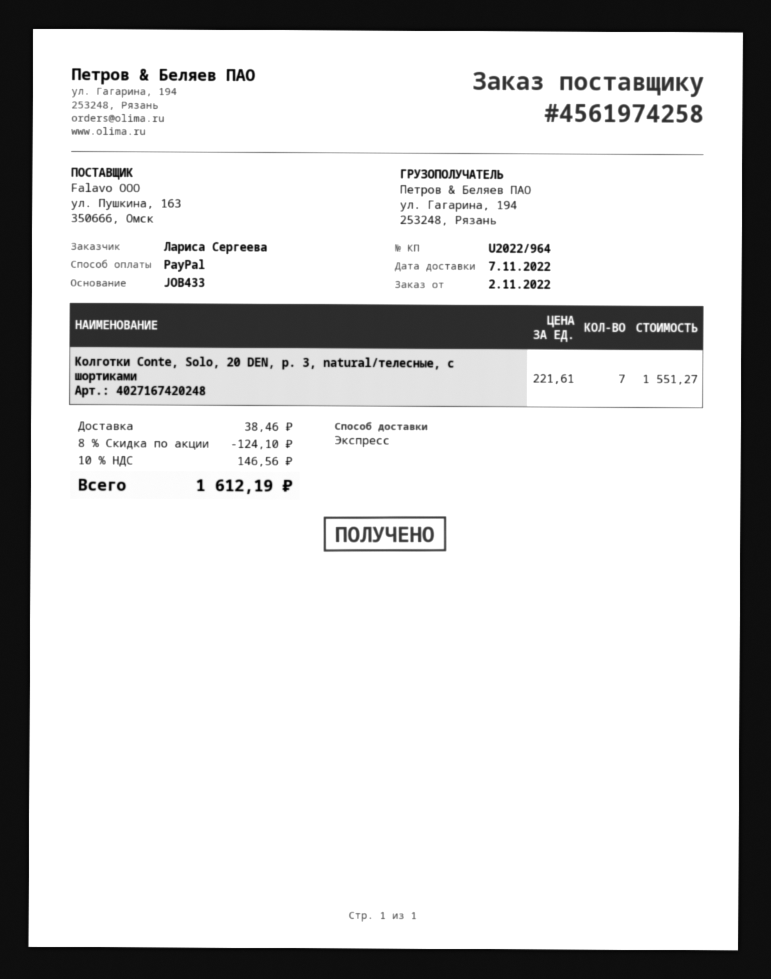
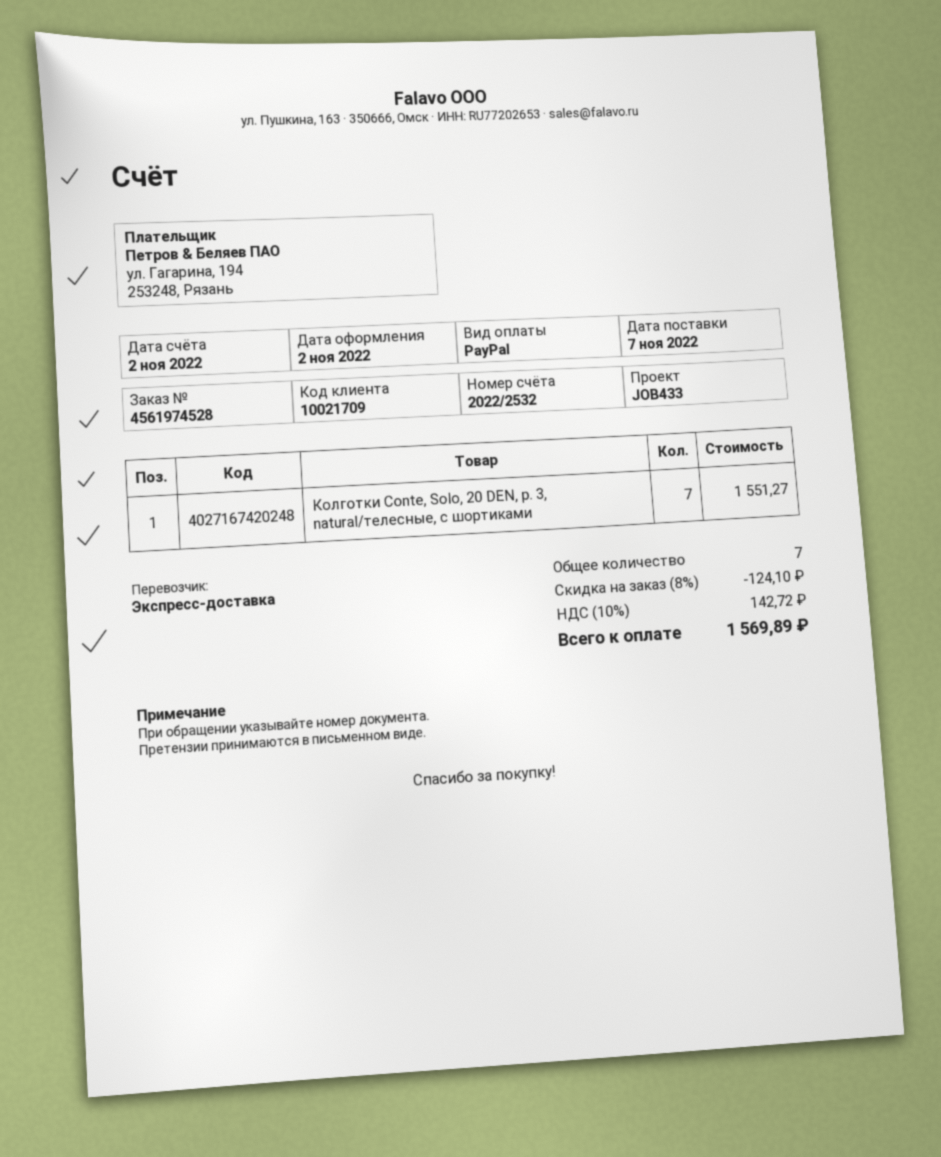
order number: 4561974258 -> 4561974528
shipping: 38.46 -> none
tax: 10% = 146.56 -> 10% = 142.72
total: 1612.19 -> 1569.89

